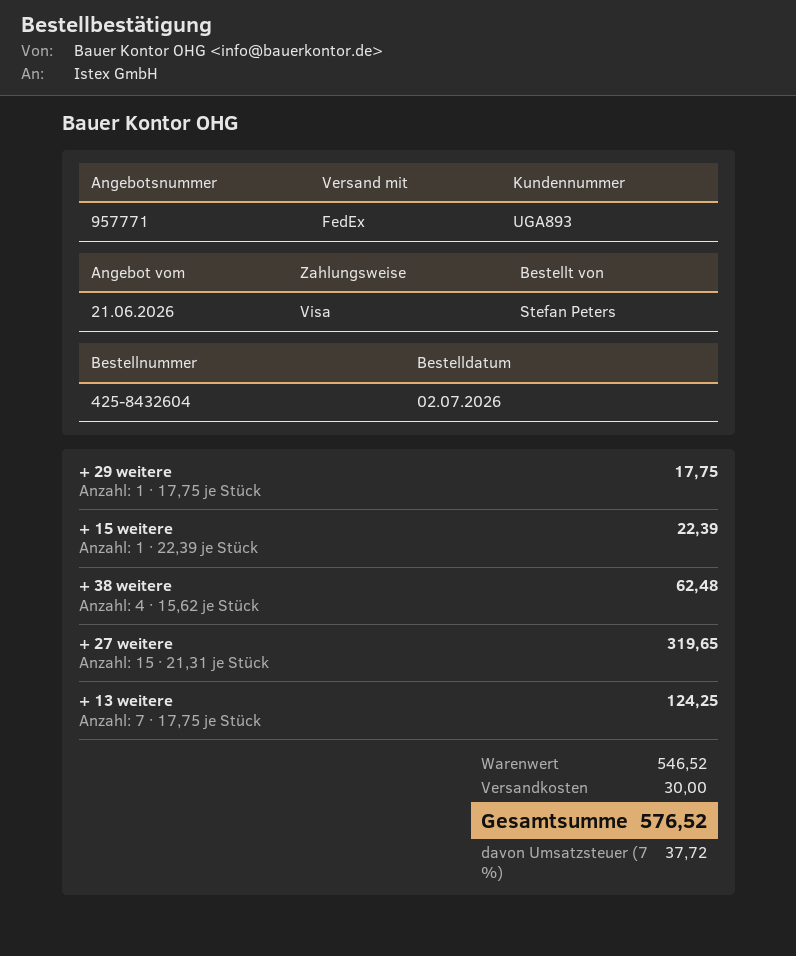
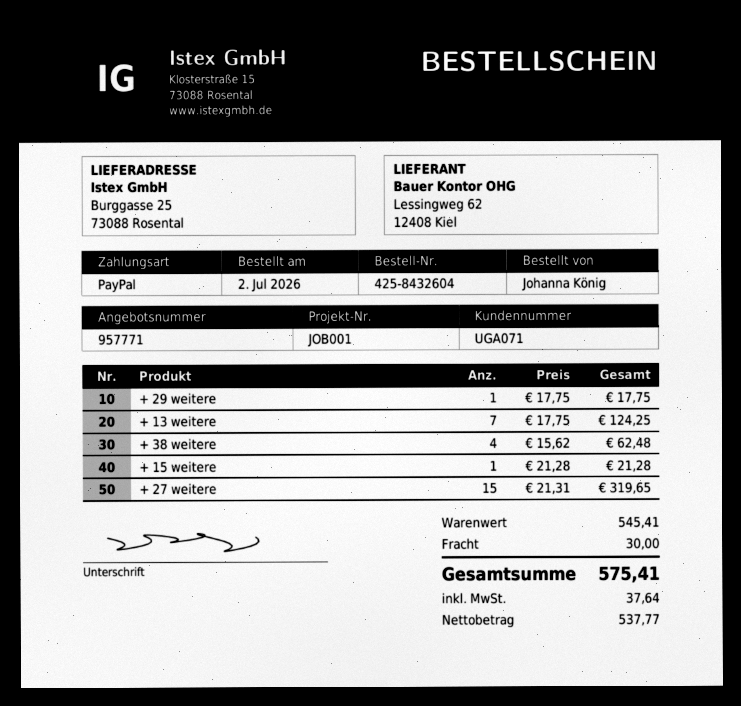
customer number: UGA893 -> UGA071
ordered by: Stefan Peters -> Johanna König
payment method: Visa -> PayPal
+ 15 weitere: 1 x 22.39 = 22.39 -> 1 x 21.28 = 21.28
subtotal: 546.52 -> 545.41
tax: 37.72 -> 37.64
total: 576.52 -> 575.41

